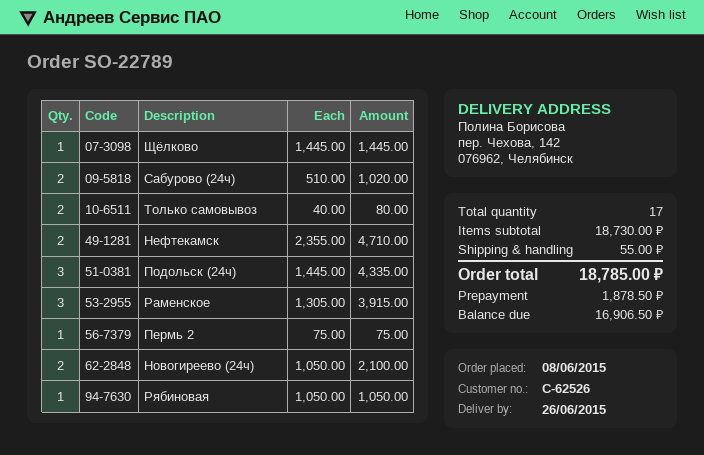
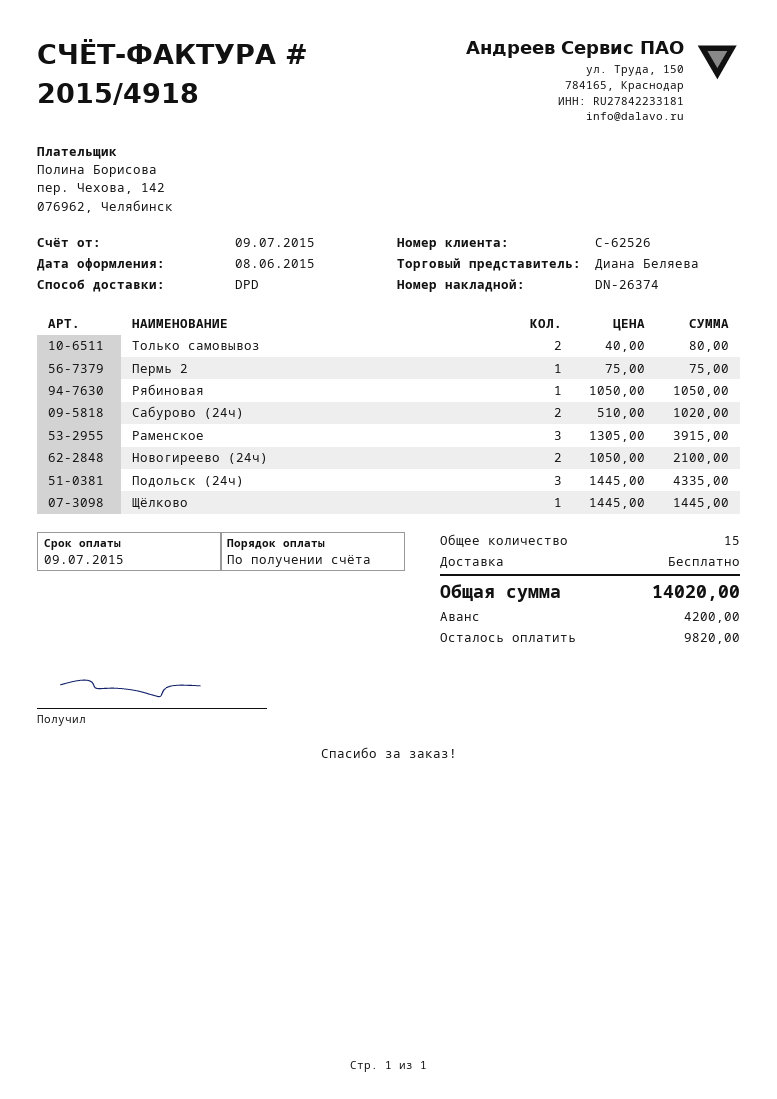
Нефтекамск: 2 x 2355.00 = 4710.00 -> none
total quantity: 17 -> 15
shipping: 55.00 -> 0.00
total: 18785.00 -> 14020.00
deposit: 1878.50 -> 4200.00
balance: 16906.50 -> 9820.00

